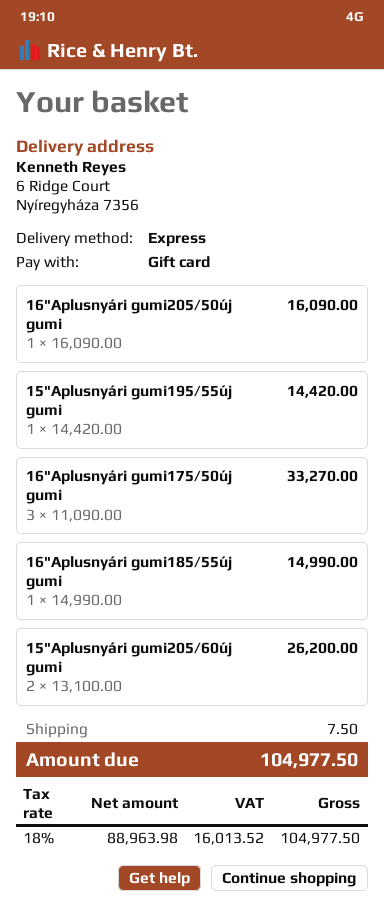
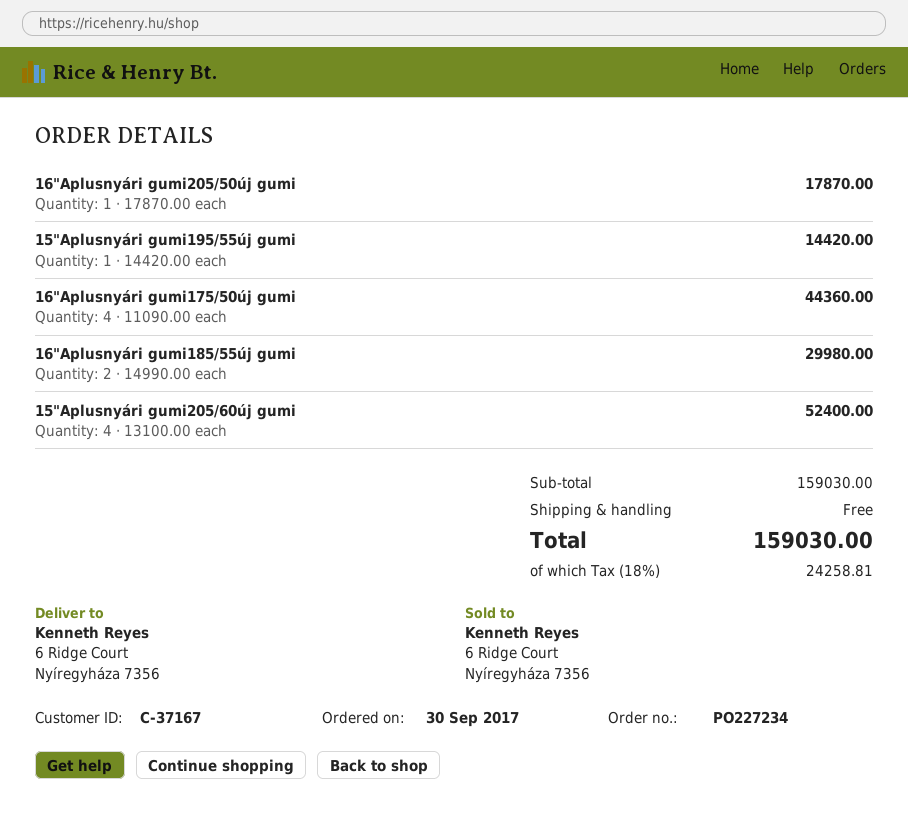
16"Aplusnyári gumi205/50új gumi: 1 x 16090.00 = 16090.00 -> 1 x 17870.00 = 17870.00
16"Aplusnyári gumi175/50új gumi: 3 x 11090.00 = 33270.00 -> 4 x 11090.00 = 44360.00
16"Aplusnyári gumi185/55új gumi: 1 x 14990.00 = 14990.00 -> 2 x 14990.00 = 29980.00
15"Aplusnyári gumi205/60új gumi: 2 x 13100.00 = 26200.00 -> 4 x 13100.00 = 52400.00
shipping: 7.50 -> 0.00
tax: 18% = 16013.52 -> 18% = 24258.81
total: 104977.50 -> 159030.00

